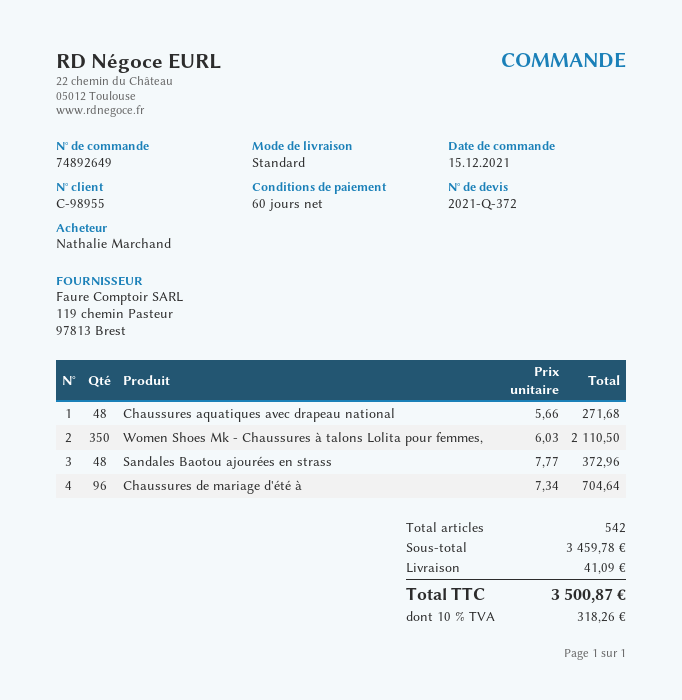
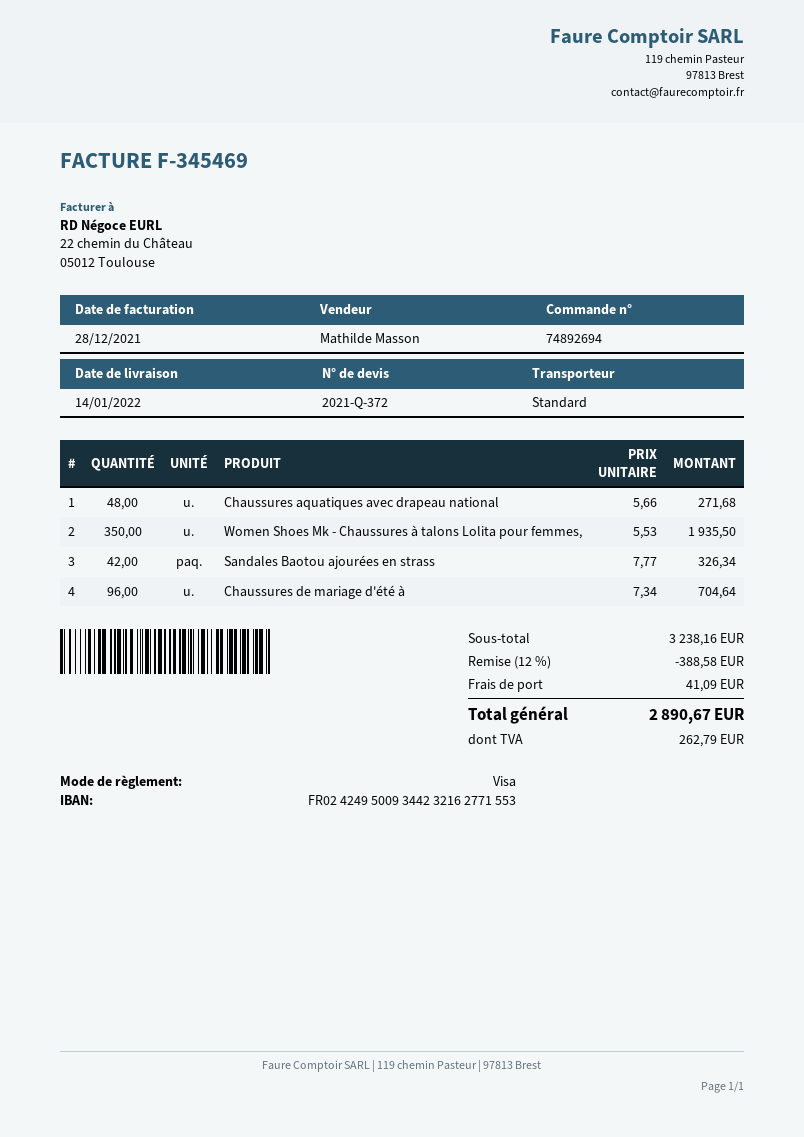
order number: 74892649 -> 74892694
Women Shoes Mk - Chaussures à talons Lolita pour femmes,: 350 x 6.03 = 2110.50 -> 350 x 5.53 = 1935.50
Sandales Baotou ajourées en strass: 48 x 7.77 = 372.96 -> 42 x 7.77 = 326.34
subtotal: 3459.78 -> 3238.16
discount: none -> 12% = 388.58
tax: 318.26 -> 262.79
total: 3500.87 -> 2890.67

